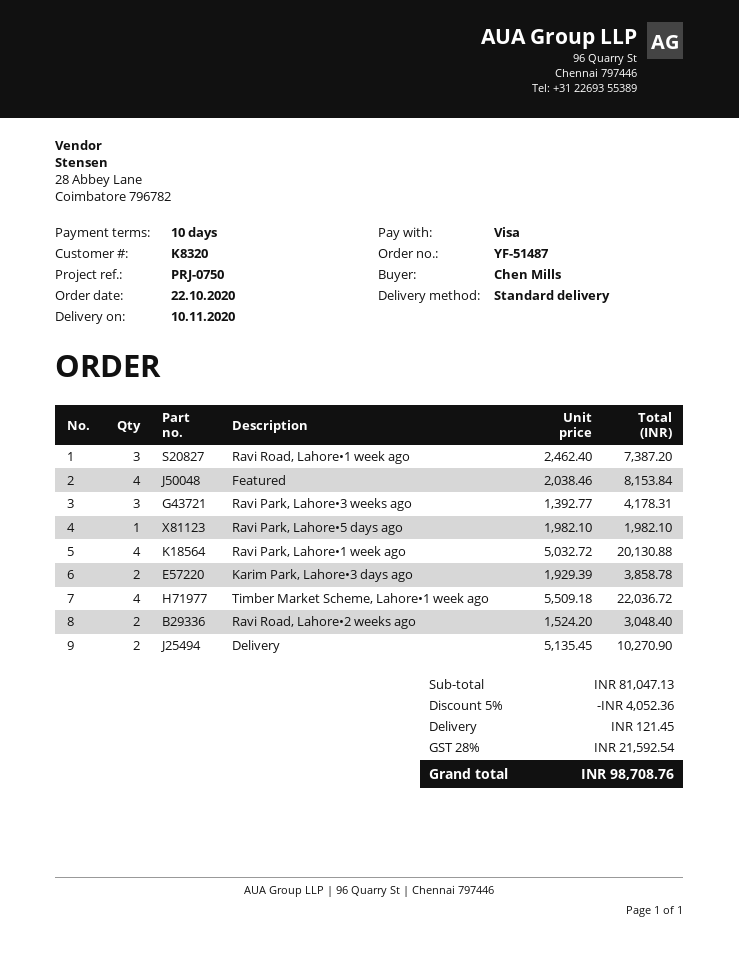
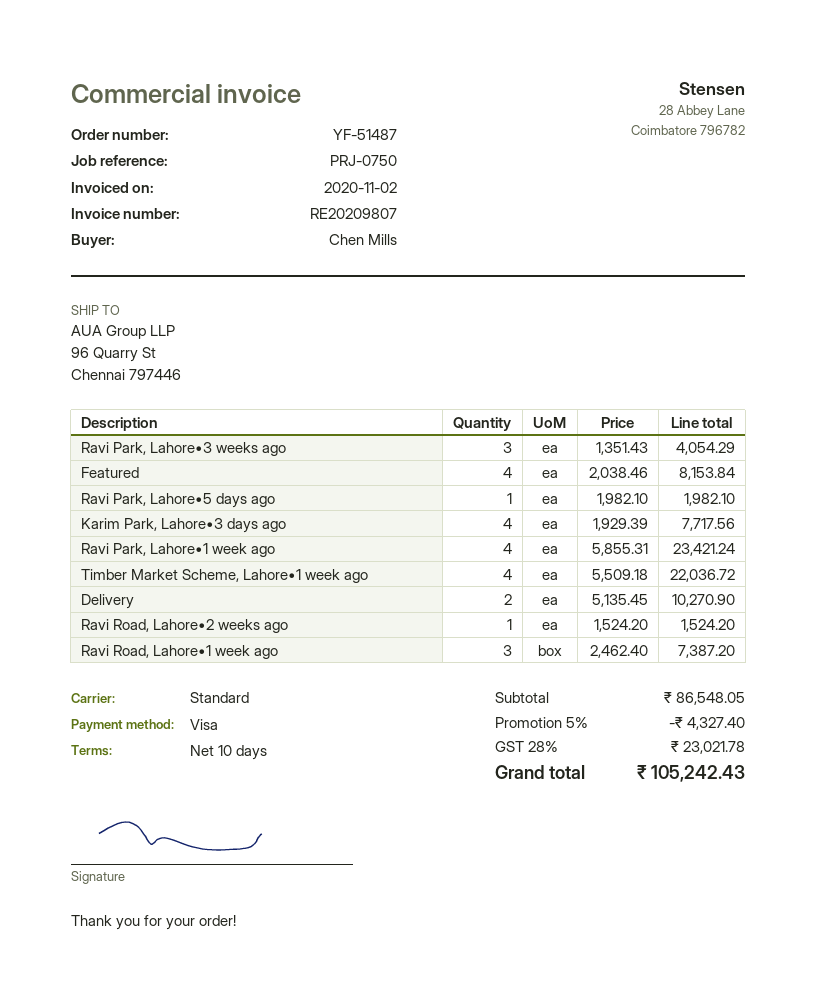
Ravi Park, Lahore•3 weeks ago: 3 x 1392.77 = 4178.31 -> 3 x 1351.43 = 4054.29
Ravi Park, Lahore•1 week ago: 4 x 5032.72 = 20130.88 -> 4 x 5855.31 = 23421.24
Karim Park, Lahore•3 days ago: 2 x 1929.39 = 3858.78 -> 4 x 1929.39 = 7717.56
Ravi Road, Lahore•2 weeks ago: 2 x 1524.20 = 3048.40 -> 1 x 1524.20 = 1524.20
subtotal: 81047.13 -> 86548.05
discount: 5% = 4052.36 -> 5% = 4327.40
shipping: 121.45 -> none
tax: 28% = 21592.54 -> 28% = 23021.78
total: 98708.76 -> 105242.43

